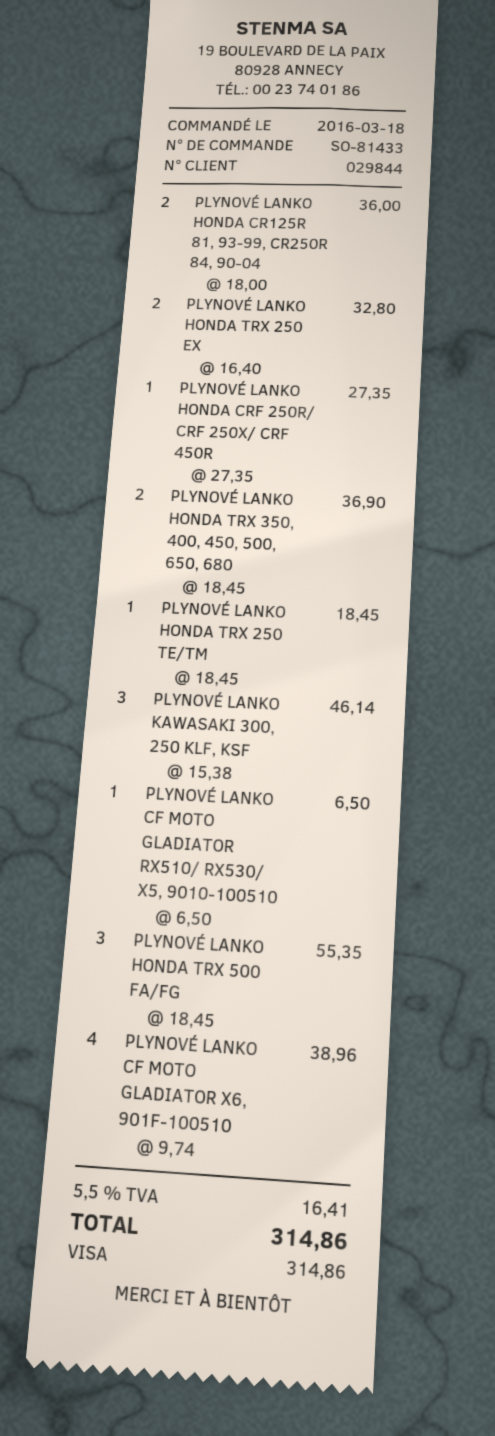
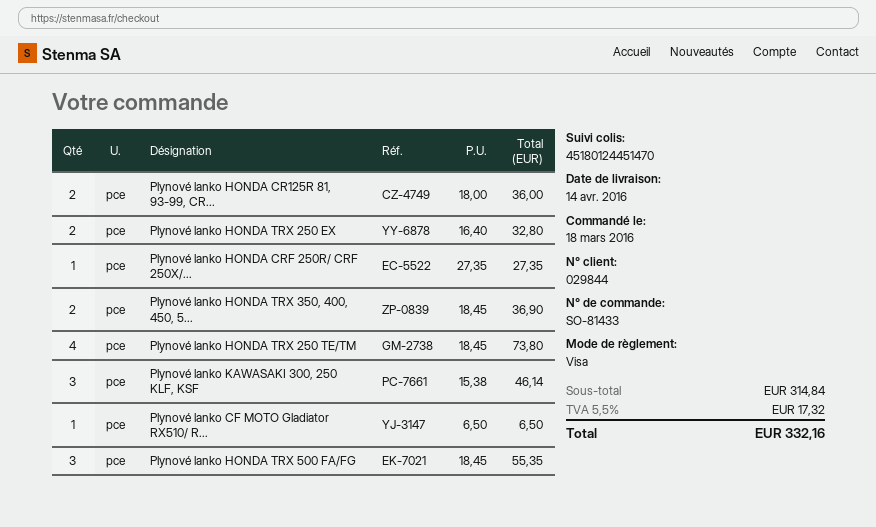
PLYNOVÉ LANKO HONDA TRX 250 TE/TM: 1 x 18.45 = 18.45 -> 4 x 18.45 = 73.80
PLYNOVÉ LANKO CF MOTO GLADIATOR X6, 901F-100510: 4 x 9.74 = 38.96 -> none
tax: 5.5% = 16.41 -> 5.5% = 17.32
total: 314.86 -> 332.16

